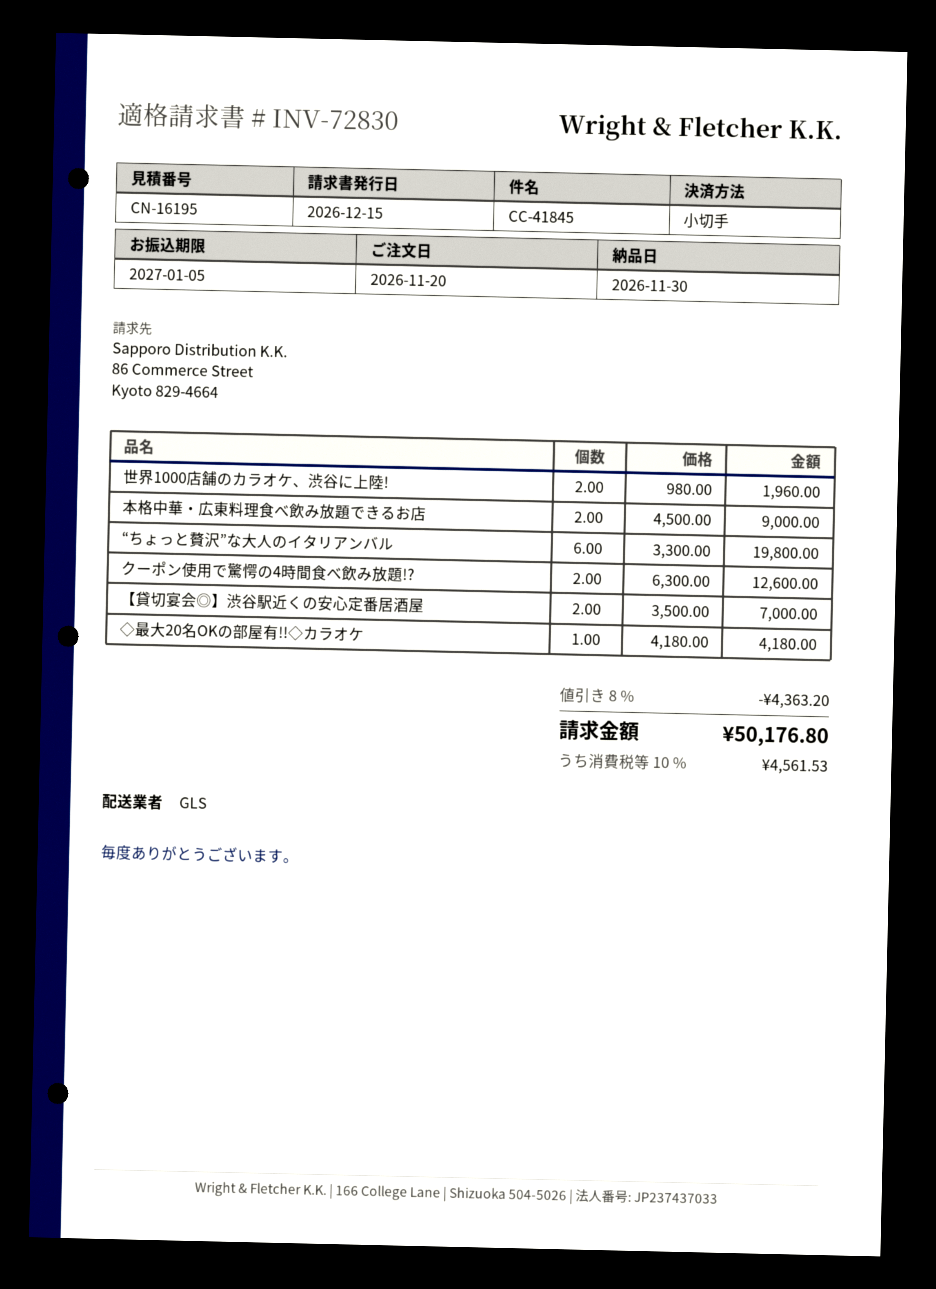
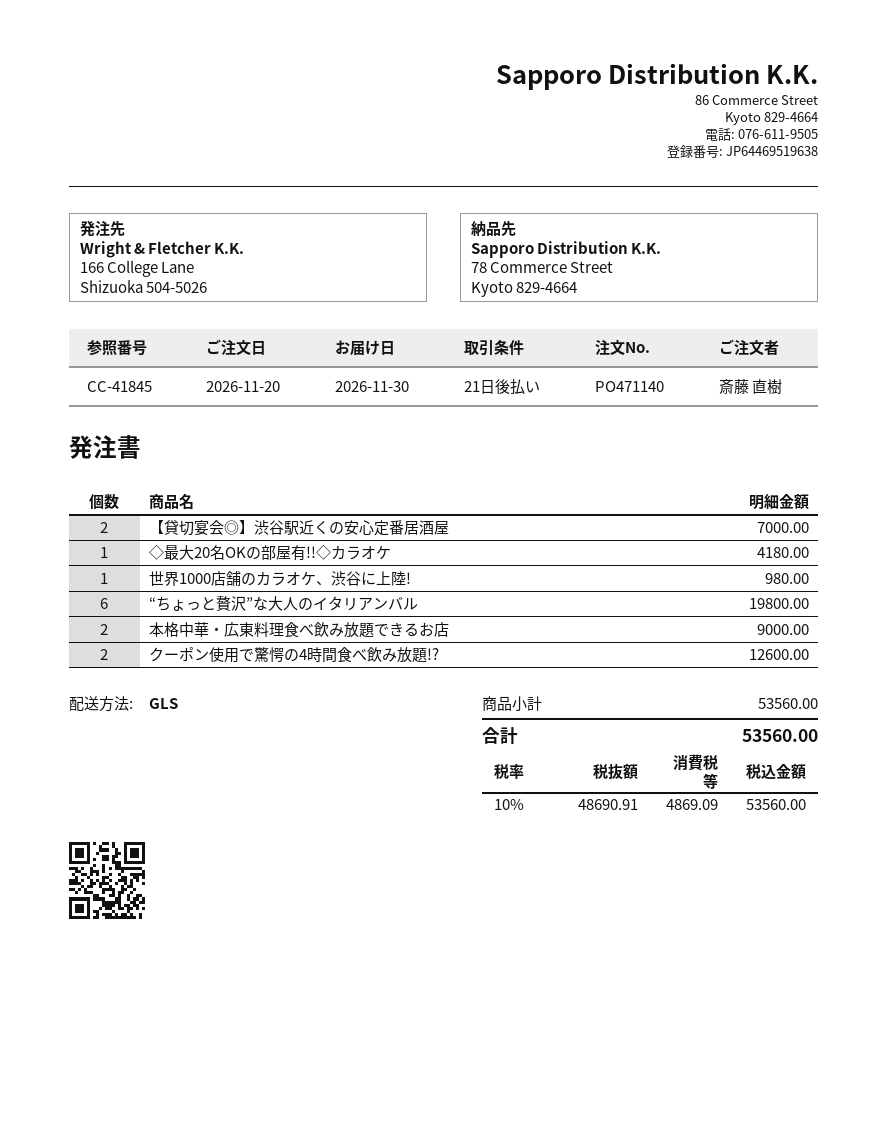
世界1000店舗のカラオケ、渋谷に上陸!: 2 for 1960.00 -> 1 for 980.00
discount: 8% = 4363.20 -> none
tax: 10% = 4561.53 -> 10% = 4869.09
total: 50176.80 -> 53560.00

